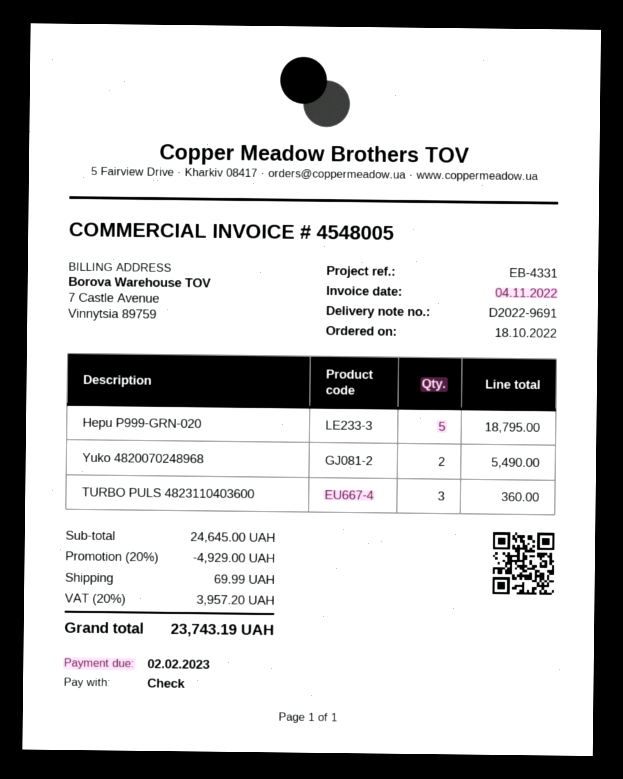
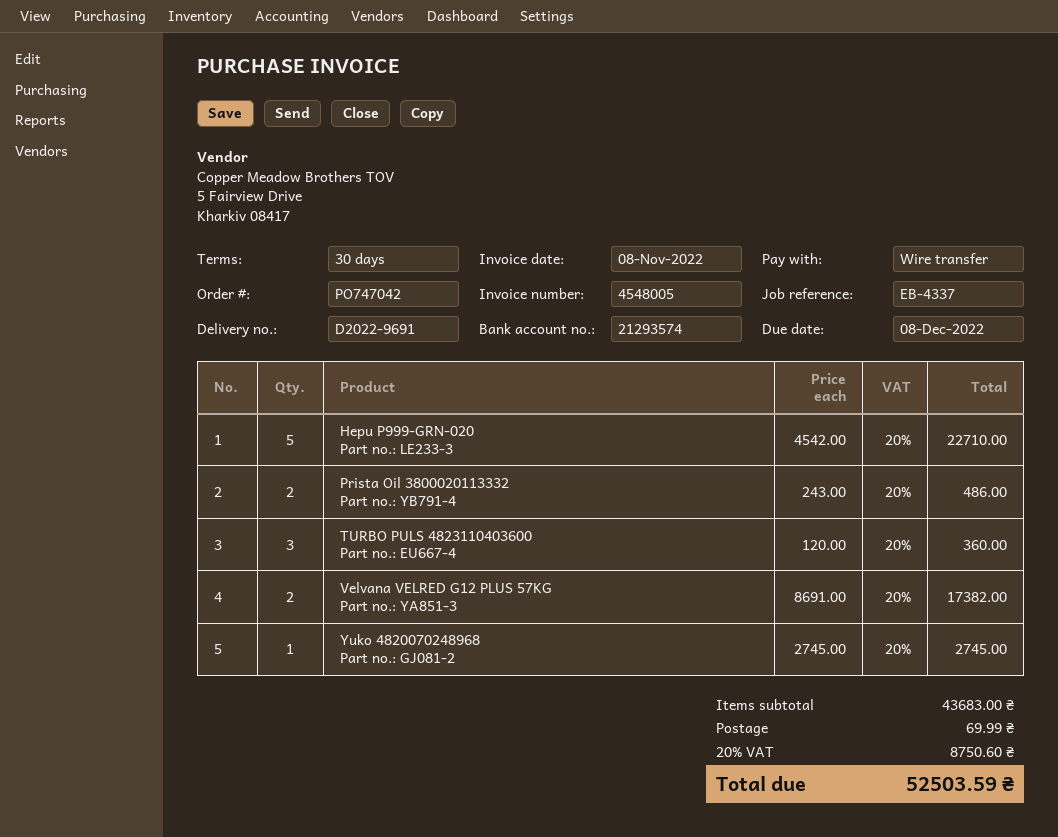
invoice date: 2022-11-04 -> 2022-11-08
due date: 2023-02-02 -> 2022-12-08
reference: EB-4331 -> EB-4337
payment method: cheque -> bank transfer
Hepu P999-GRN-020: 5 for 18795.00 -> 5 for 22710.00
Yuko 4820070248968: 2 for 5490.00 -> 1 for 2745.00
Prista Oil 3800020113332: none -> 2 for 486.00
Velvana VELRED G12 PLUS 57KG: none -> 2 for 17382.00
subtotal: 24645.00 -> 43683.00
discount: 20% = 4929.00 -> none
tax: 20% = 3957.20 -> 20% = 8750.60
total: 23743.19 -> 52503.59

